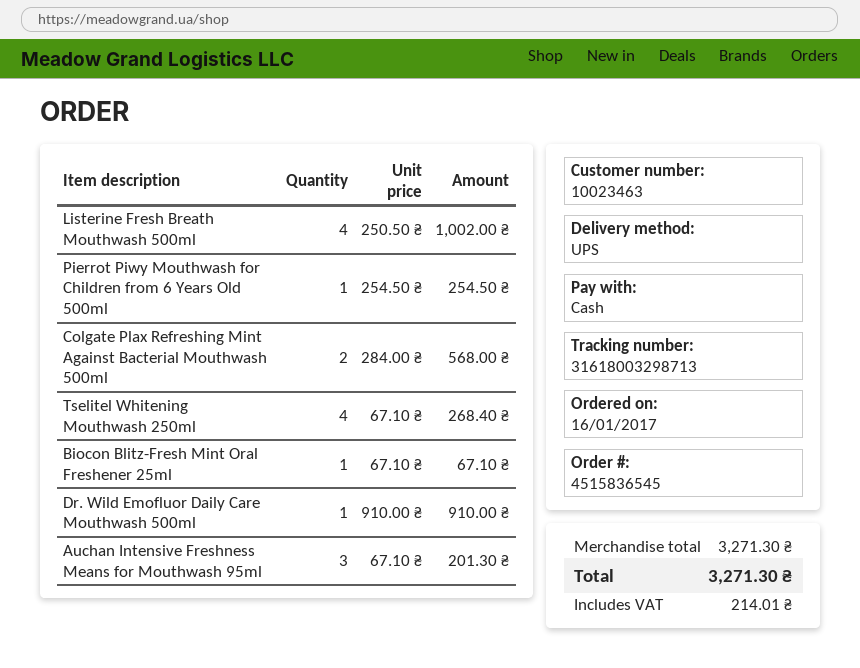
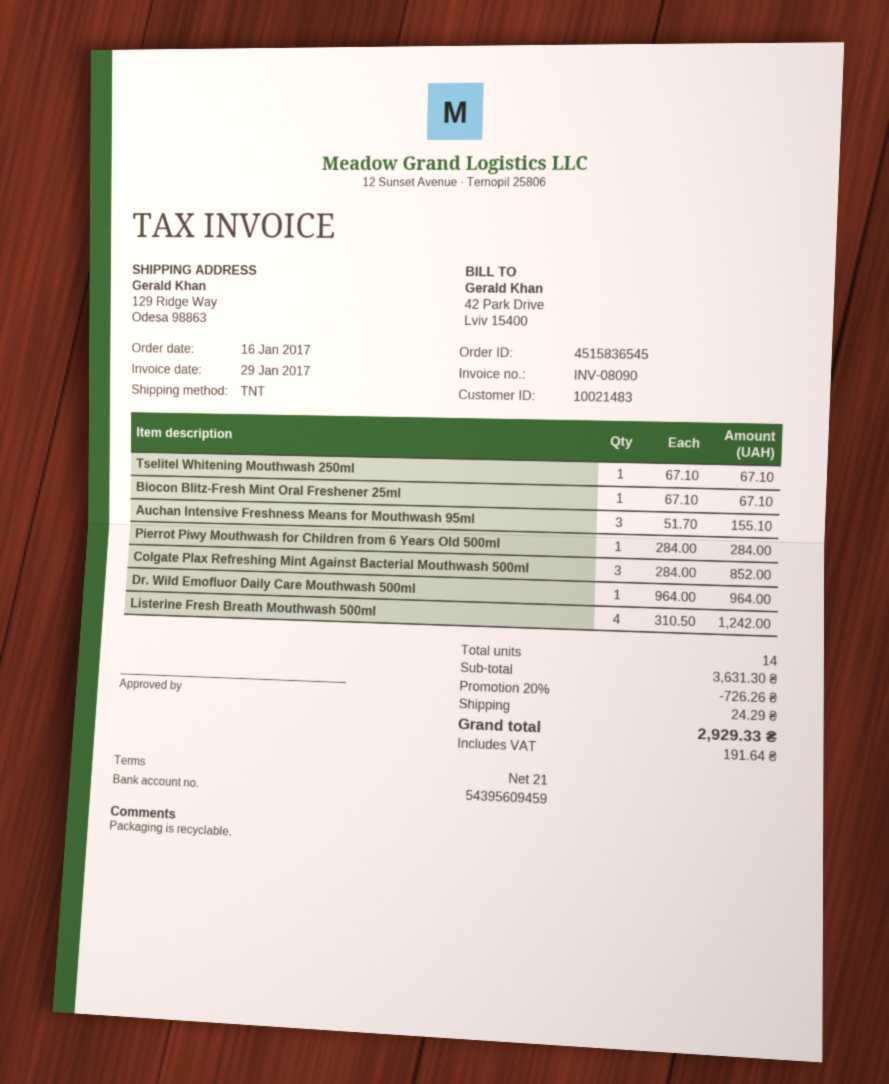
customer number: 10023463 -> 10021483
shipping method: UPS -> TNT
Listerine Fresh Breath Mouthwash 500ml: 4 x 250.50 = 1002.00 -> 4 x 310.50 = 1242.00
Pierrot Piwy Mouthwash for Children from 6 Years Old 500ml: 1 x 254.50 = 254.50 -> 1 x 284.00 = 284.00
Colgate Plax Refreshing Mint Against Bacterial Mouthwash 500ml: 2 x 284.00 = 568.00 -> 3 x 284.00 = 852.00
Tselitel Whitening Mouthwash 250ml: 4 x 67.10 = 268.40 -> 1 x 67.10 = 67.10
Dr. Wild Emofluor Daily Care Mouthwash 500ml: 1 x 910.00 = 910.00 -> 1 x 964.00 = 964.00
Auchan Intensive Freshness Means for Mouthwash 95ml: 3 x 67.10 = 201.30 -> 3 x 51.70 = 155.10
subtotal: 3271.30 -> 3631.30
discount: none -> 20% = 726.26
shipping: none -> 24.29
tax: 214.01 -> 191.64
total: 3271.30 -> 2929.33

